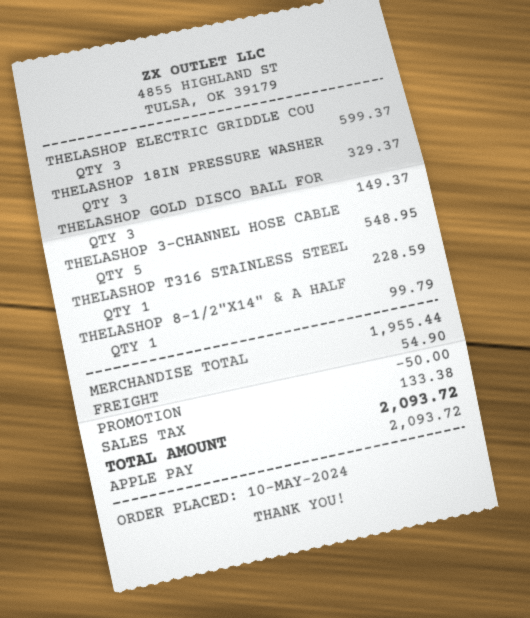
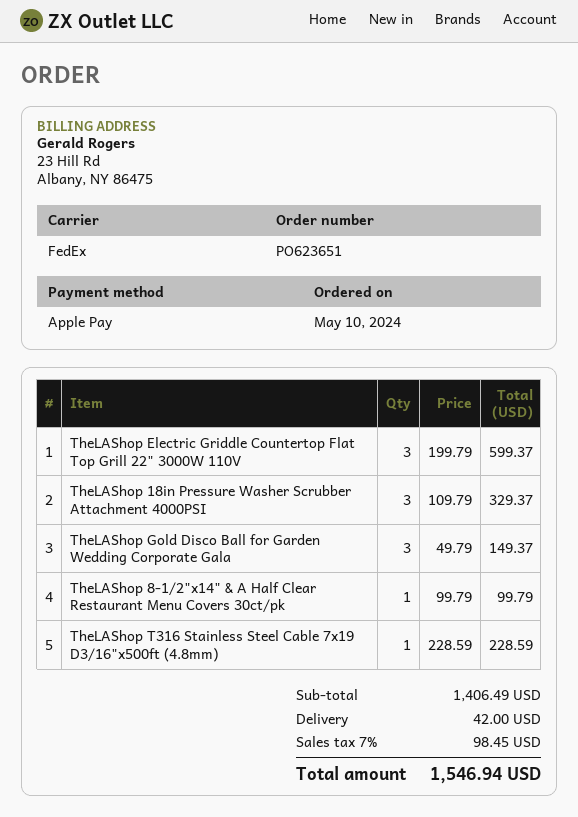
THELASHOP 3-CHANNEL HOSE CABLE: 5 for 548.95 -> none
subtotal: 1955.44 -> 1406.49
discount: 50.00 -> none
shipping: 54.90 -> 42.00
tax: 133.38 -> 98.45
total: 2093.72 -> 1546.94

